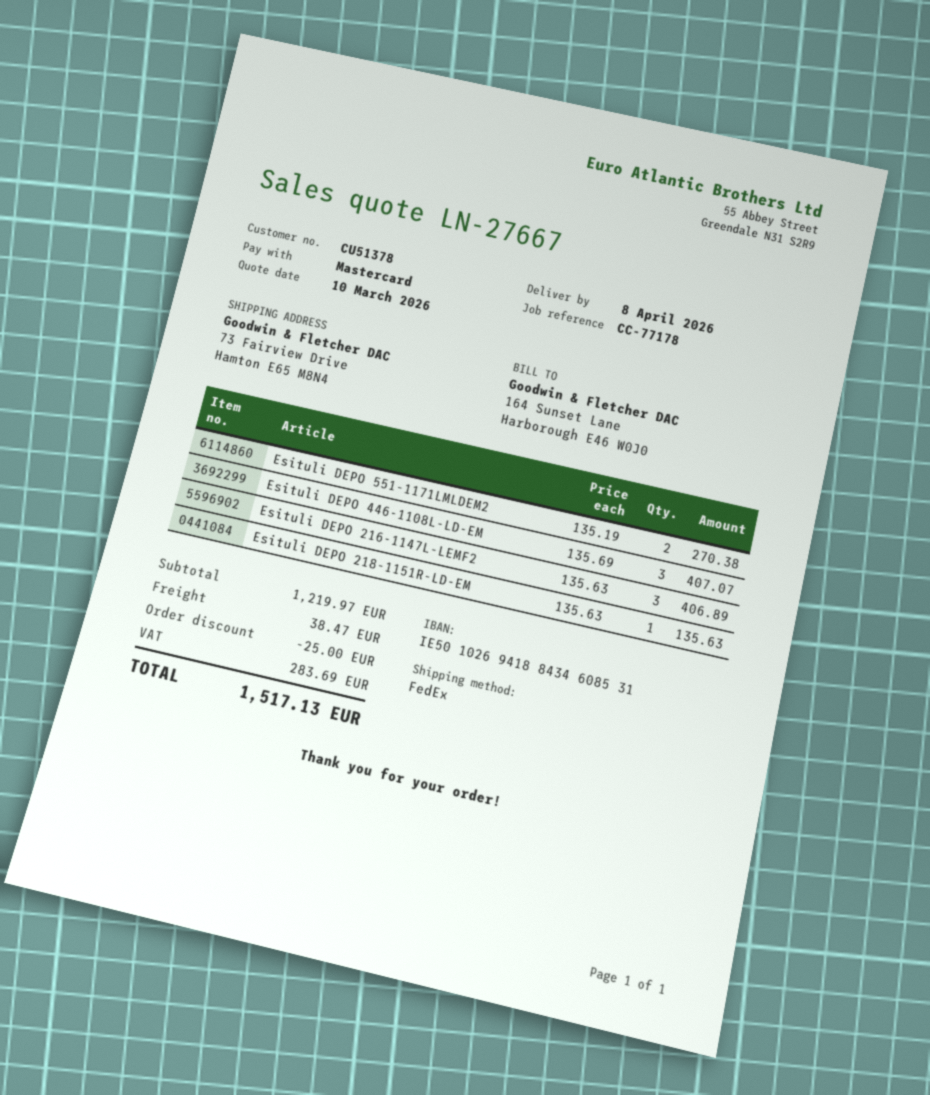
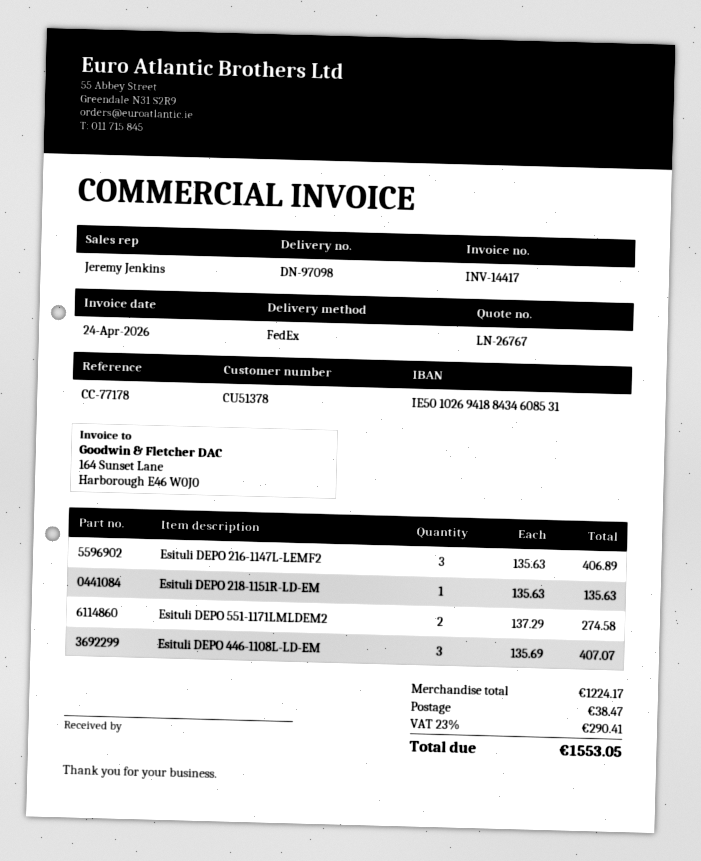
quote number: LN-27667 -> LN-26767
Esituli DEPO 551-1171LMLDEM2: 2 x 135.19 = 270.38 -> 2 x 137.29 = 274.58
subtotal: 1219.97 -> 1224.17
discount: 25.00 -> none
tax: 283.69 -> 290.41
total: 1517.13 -> 1553.05

